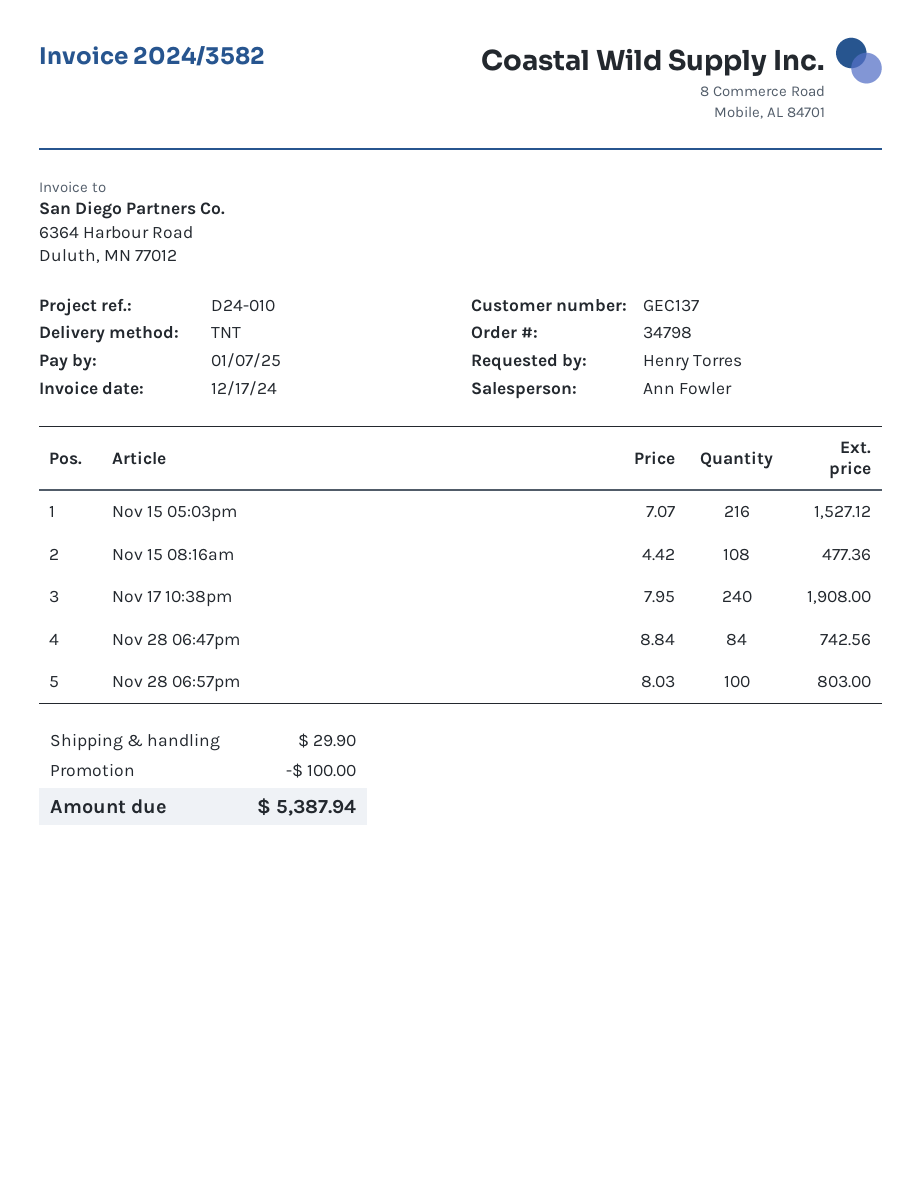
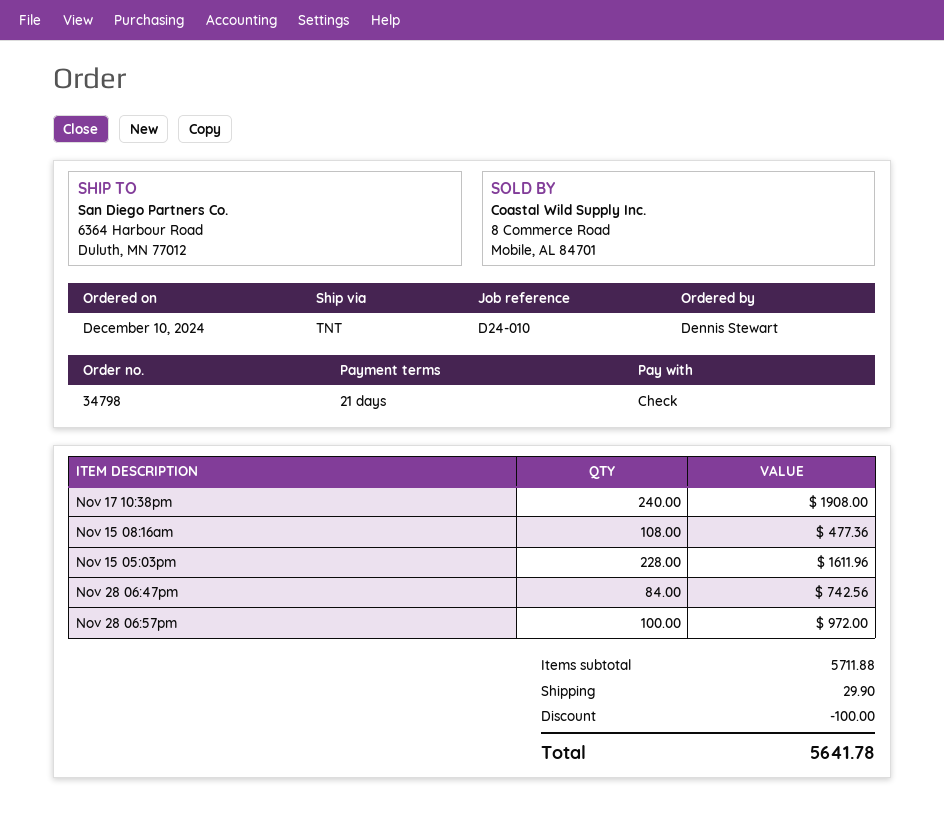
ordered by: Henry Torres -> Dennis Stewart
Nov 15 05:03pm: 216 for 1527.12 -> 228 for 1611.96
Nov 28 06:57pm: 100 for 803.00 -> 100 for 972.00
total: 5387.94 -> 5641.78

